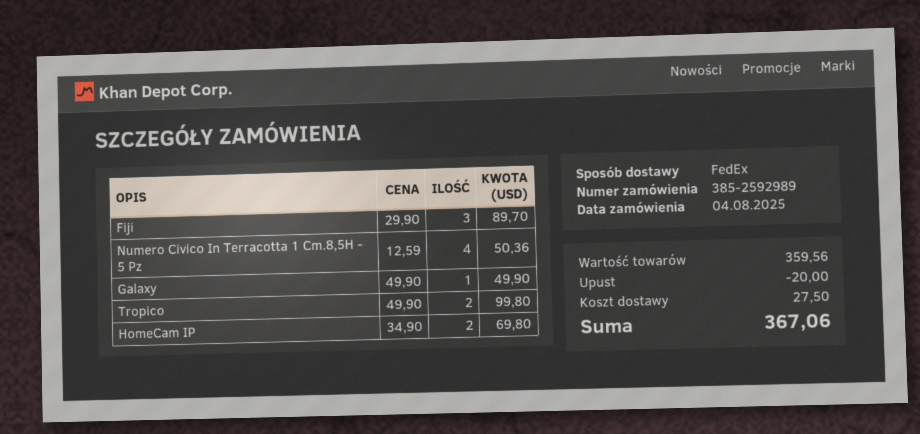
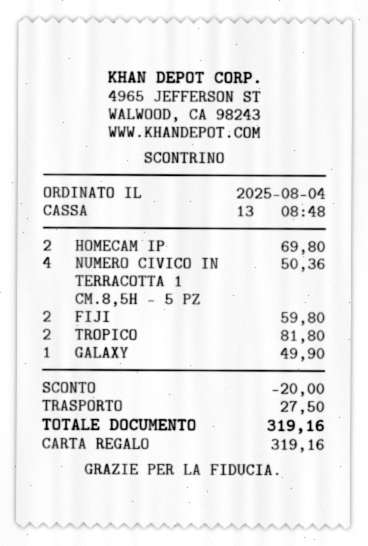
Fiji: 3 for 89.70 -> 2 for 59.80
Tropico: 2 for 99.80 -> 2 for 81.80
total: 367.06 -> 319.16

